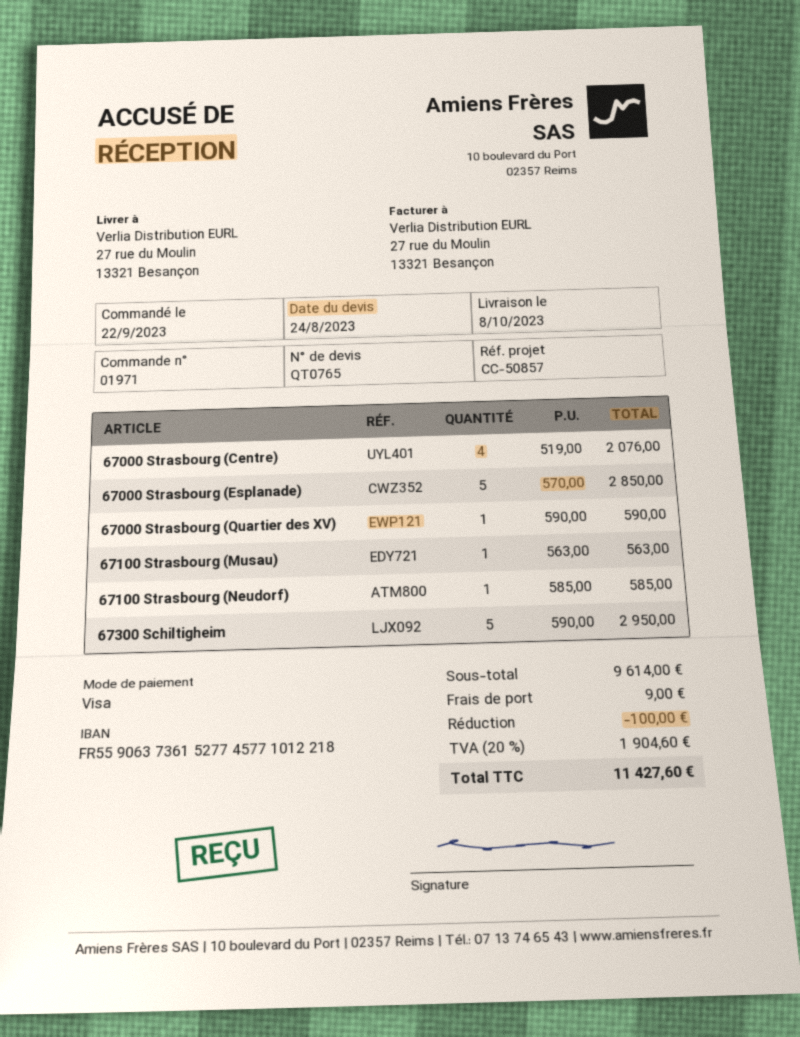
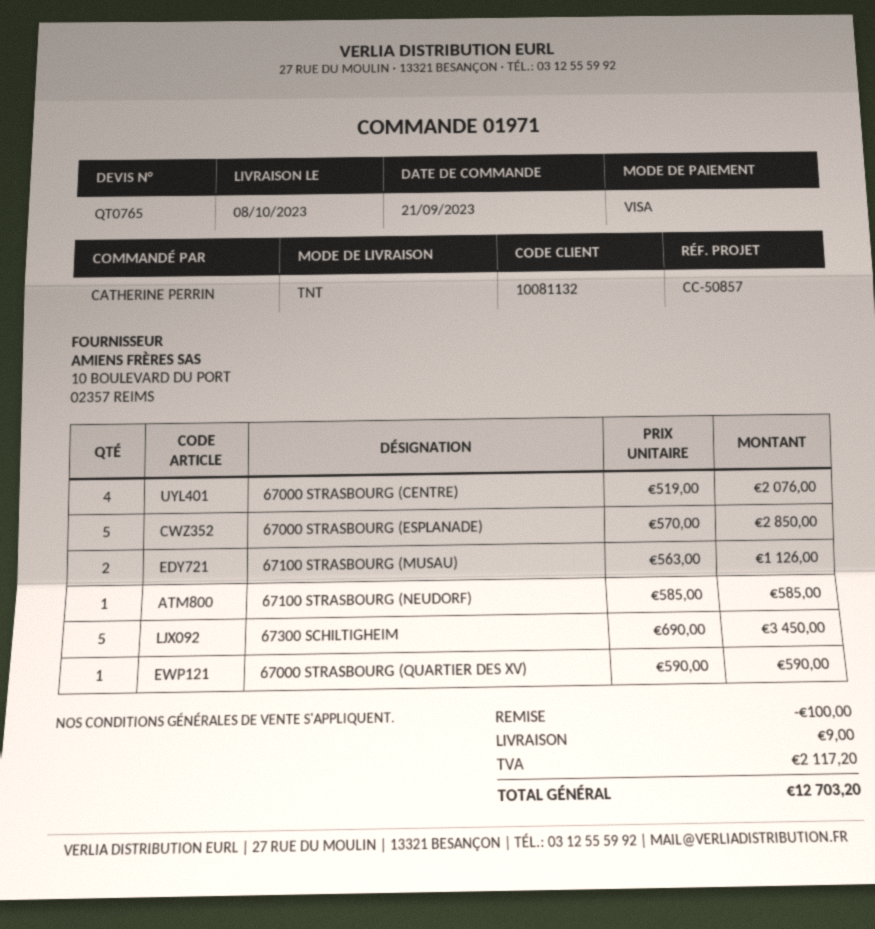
order date: 2023-09-22 -> 2023-09-21
67100 Strasbourg (Musau): 1 x 563.00 = 563.00 -> 2 x 563.00 = 1126.00
67300 Schiltigheim: 5 x 590.00 = 2950.00 -> 5 x 690.00 = 3450.00
tax: 1904.60 -> 2117.20
total: 11427.60 -> 12703.20

